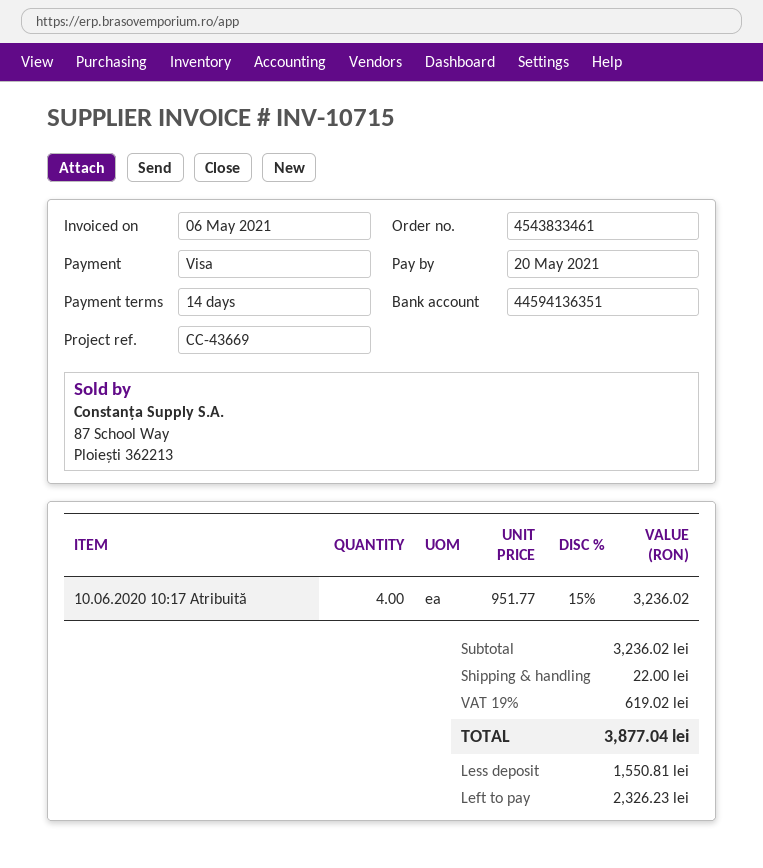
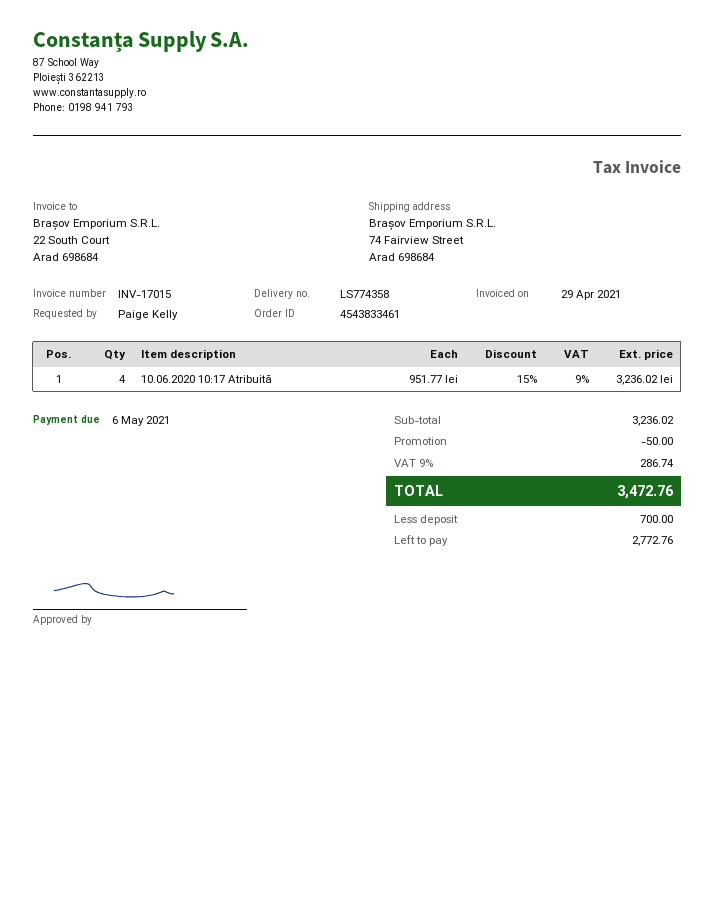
invoice number: INV-10715 -> INV-17015
invoice date: 2021-05-06 -> 2021-04-29
due date: 2021-05-20 -> 2021-05-06
discount: none -> 50.00
shipping: 22.00 -> none
tax: 19% = 619.02 -> 9% = 286.74
total: 3877.04 -> 3472.76
deposit: 1550.81 -> 700.00
balance: 2326.23 -> 2772.76

